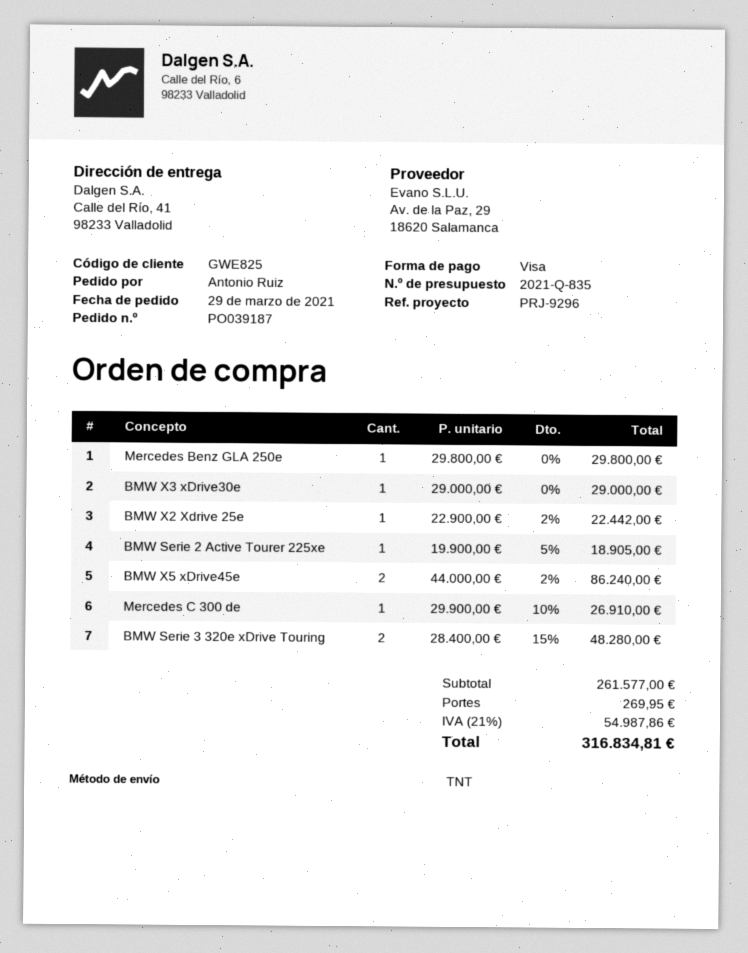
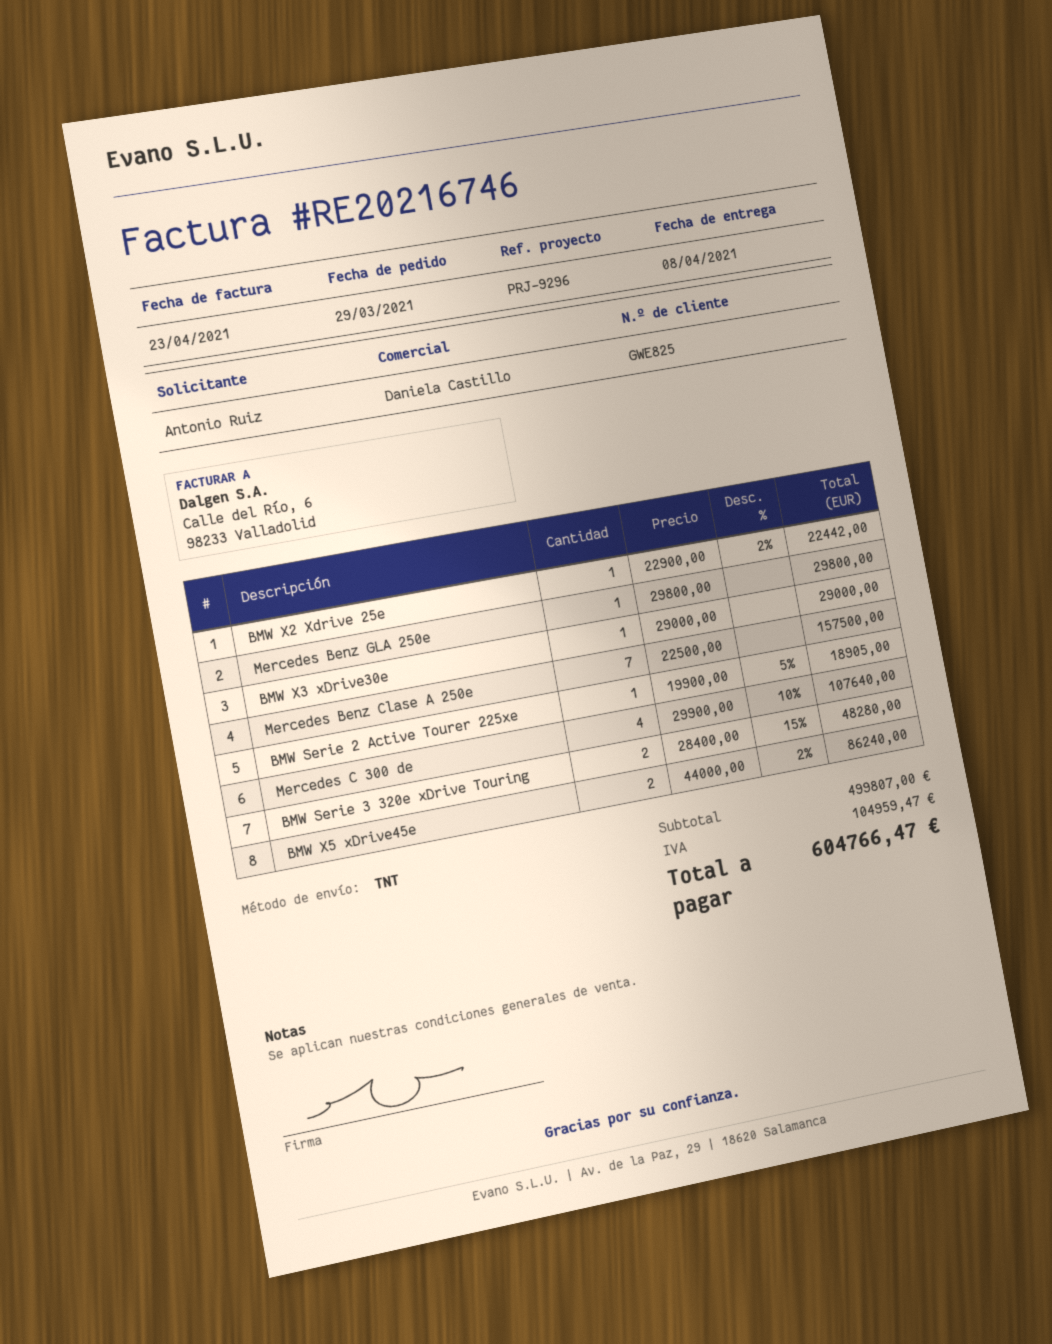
Mercedes C 300 de: 1 x 29900.00 - 10% = 26910.00 -> 4 x 29900.00 - 10% = 107640.00
Mercedes Benz Clase A 250e: none -> 7 x 22500.00 = 157500.00
subtotal: 261577.00 -> 499807.00
shipping: 269.95 -> none
tax: 54987.86 -> 104959.47
total: 316834.81 -> 604766.47

